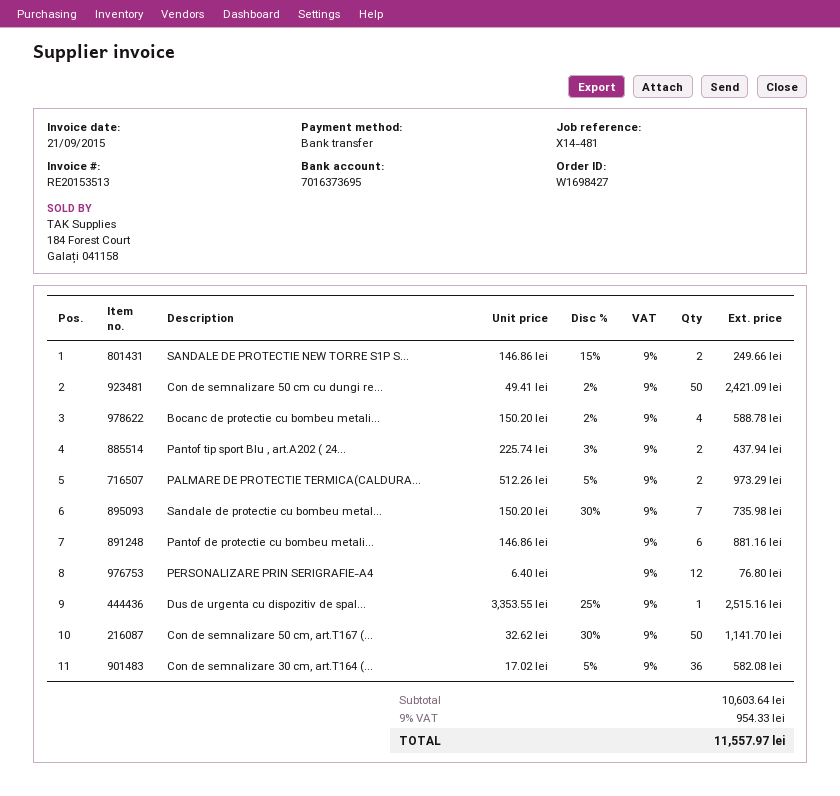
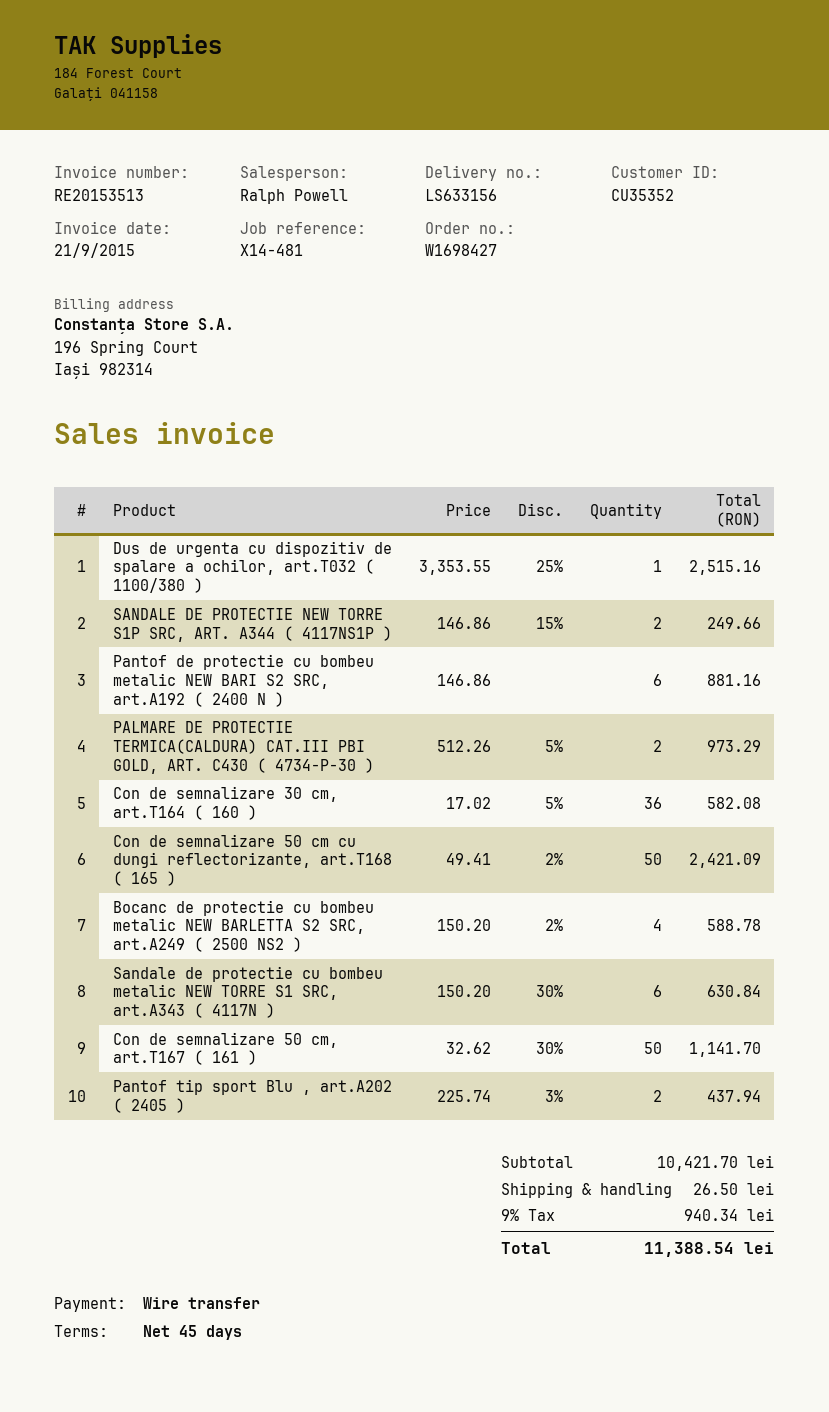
Sandale de protectie cu bombeu metal...: 7 x 150.20 - 30% = 735.98 -> 6 x 150.20 - 30% = 630.84
PERSONALIZARE PRIN SERIGRAFIE-A4: 12 x 6.40 = 76.80 -> none
subtotal: 10603.64 -> 10421.70
shipping: none -> 26.50
tax: 9% = 954.33 -> 9% = 940.34
total: 11557.97 -> 11388.54

